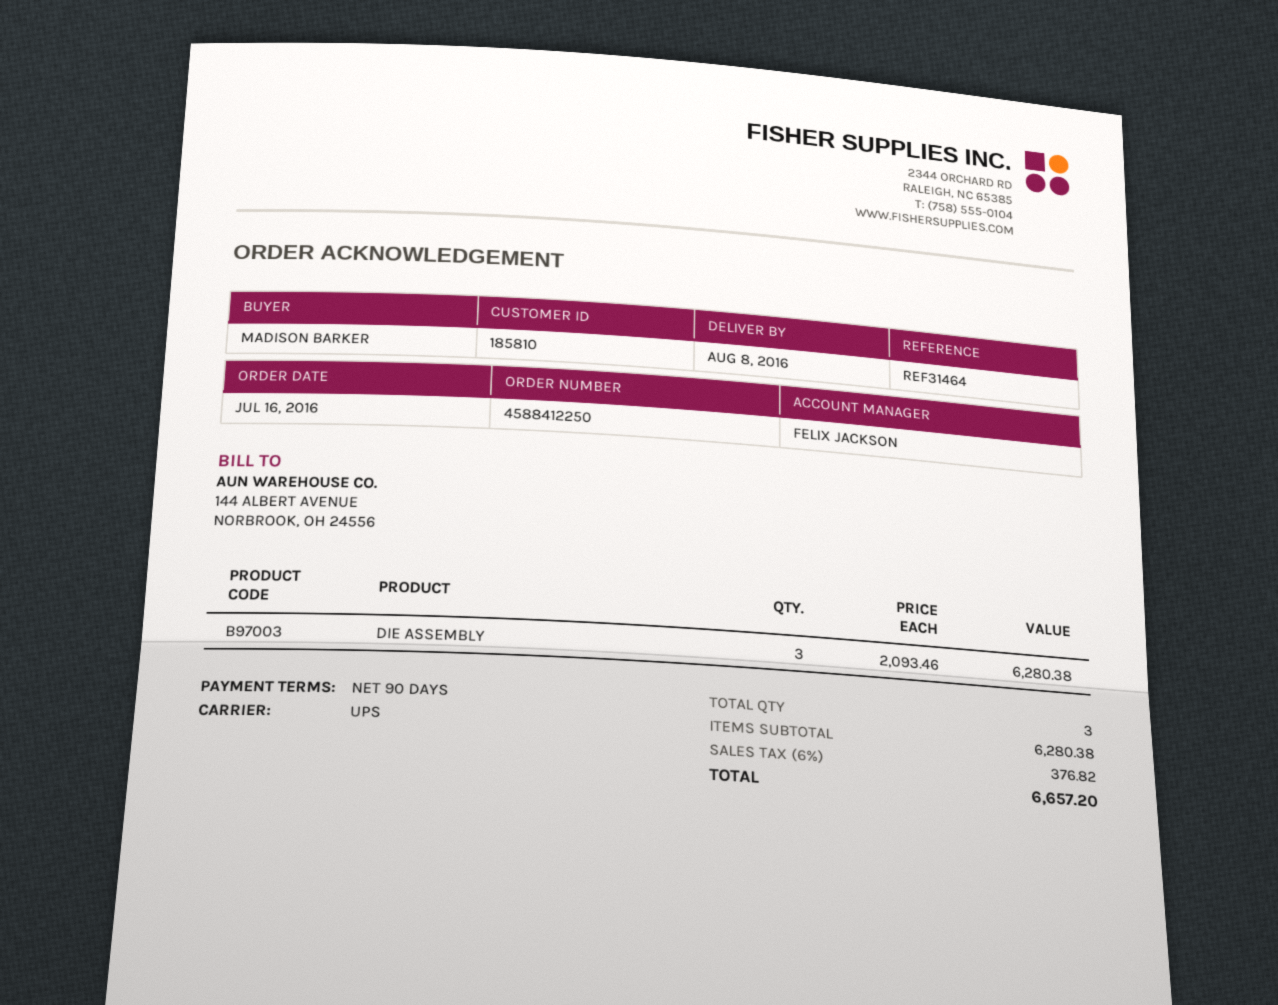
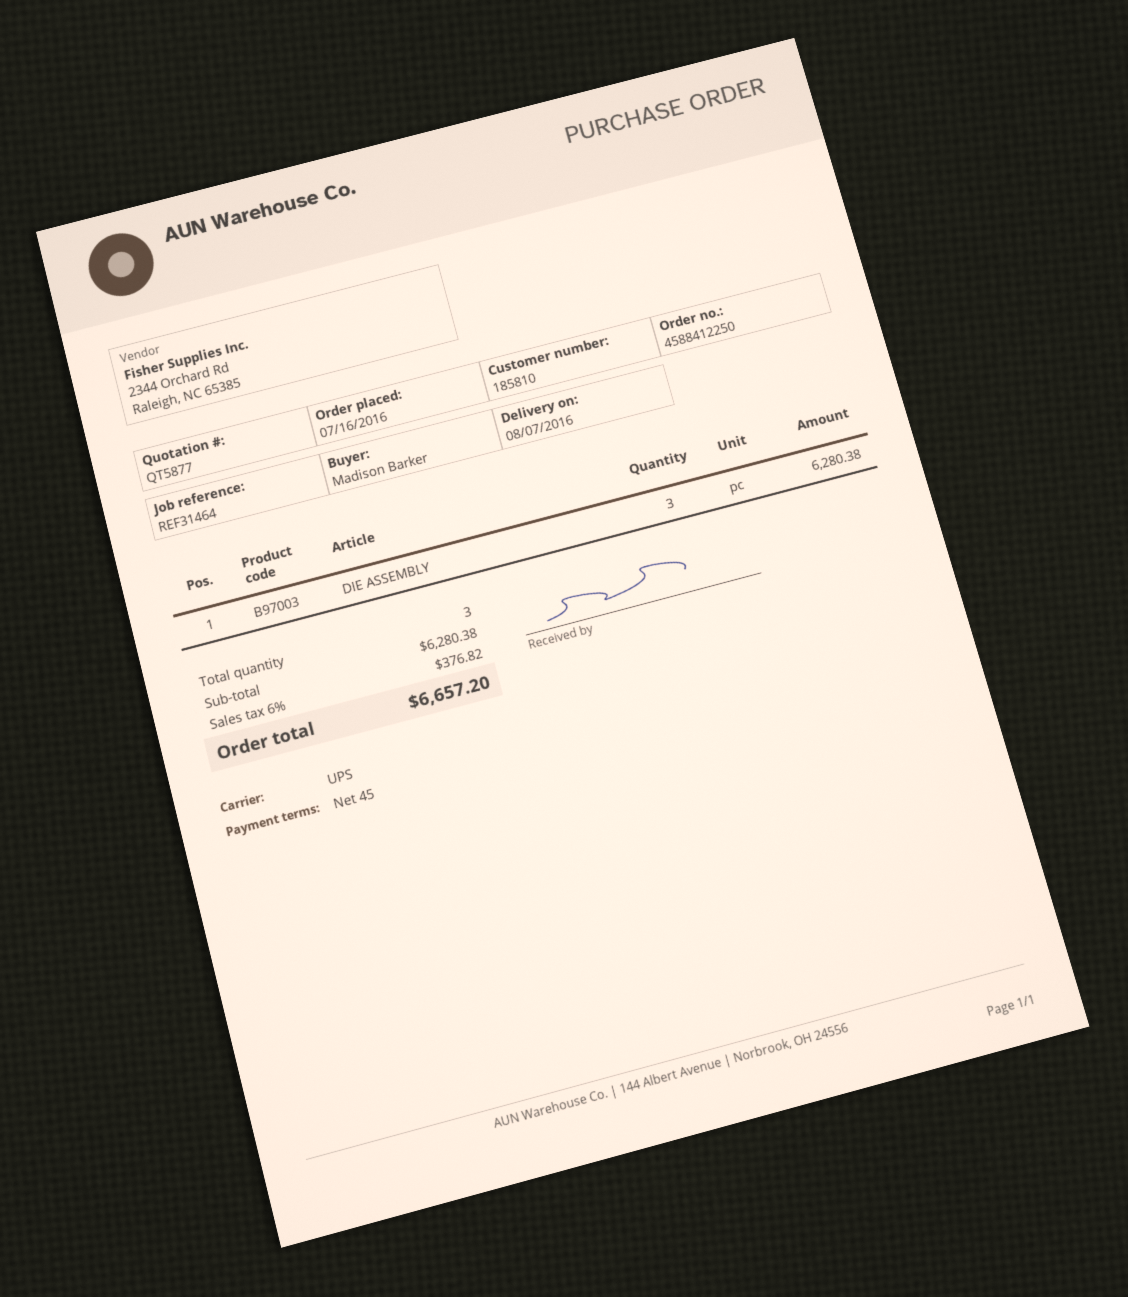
delivery date: 2016-08-08 -> 2016-08-07
payment terms: 90 days -> 45 days

